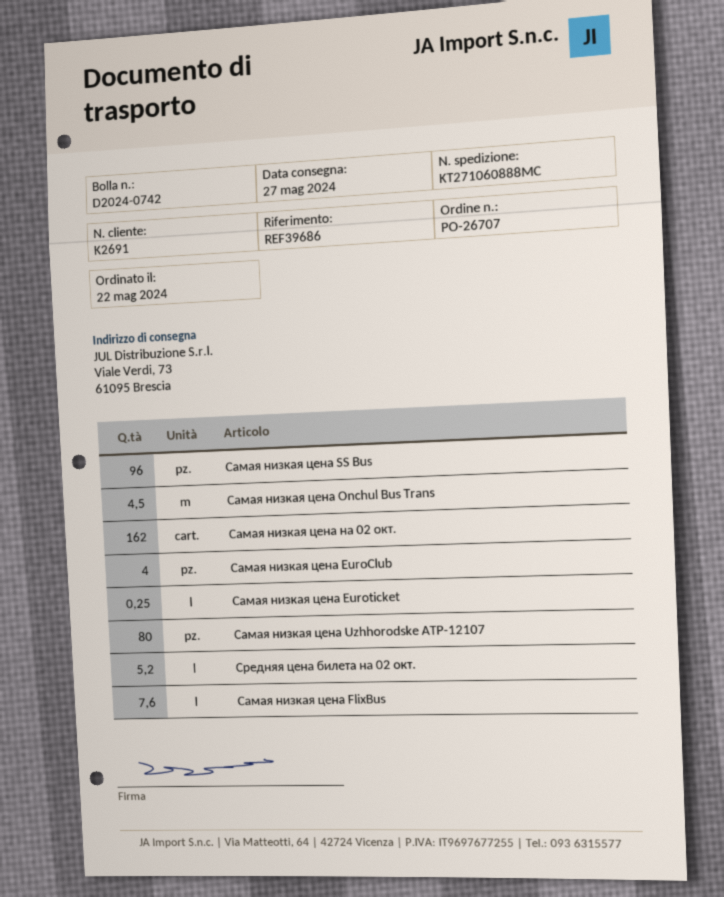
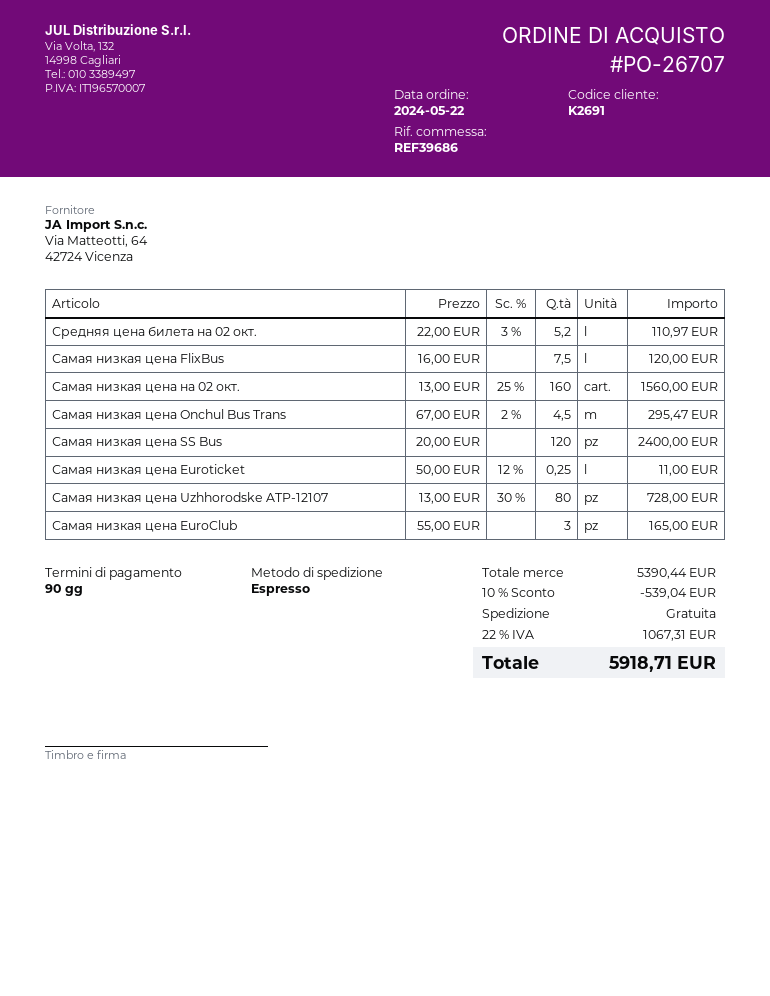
Самая низкая цена SS Bus: 96 -> 120
Самая низкая цена на 02 окт.: 162 -> 160
Самая низкая цена EuroClub: 4 -> 3
Самая низкая цена FlixBus: 7.6 -> 7.5

